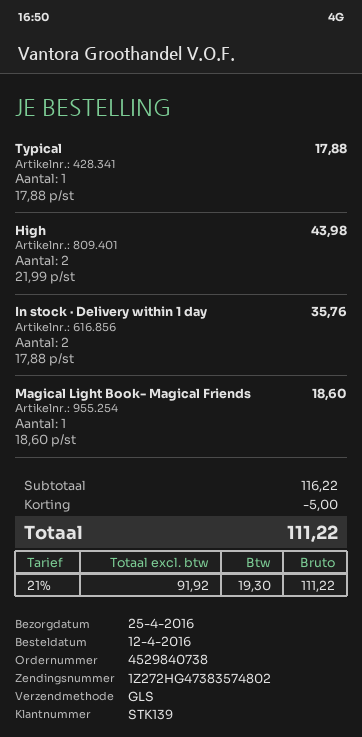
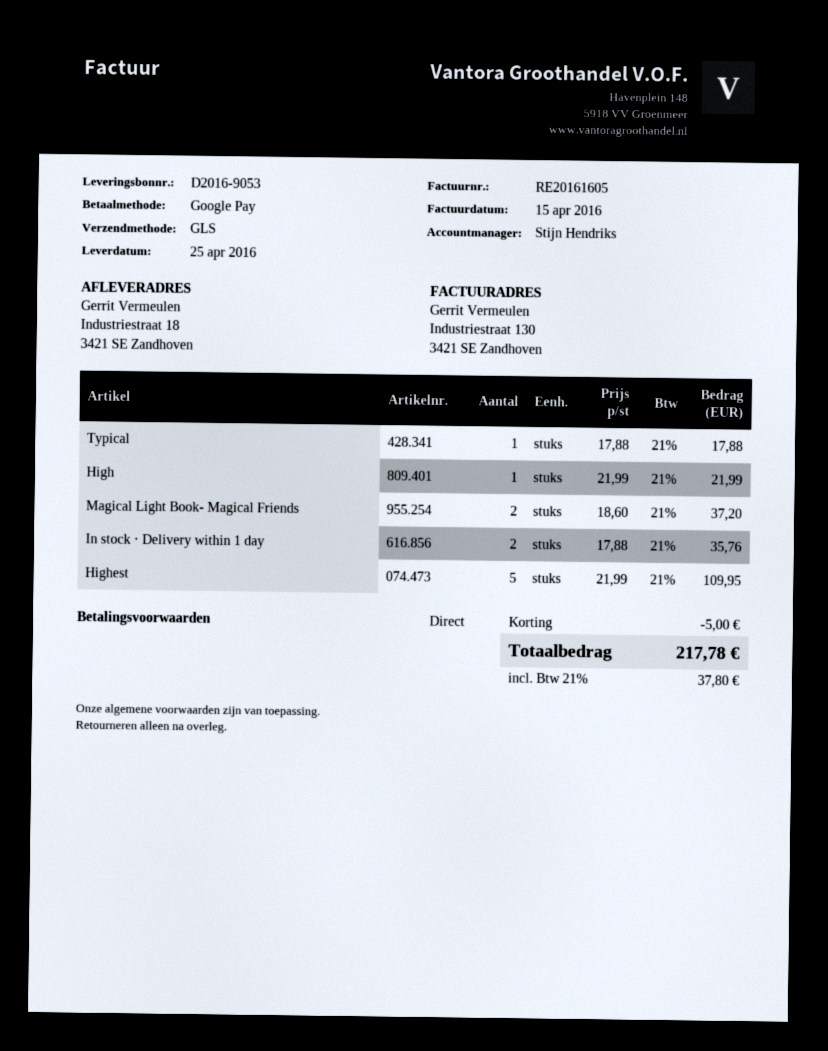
High: 2 x 21.99 = 43.98 -> 1 x 21.99 = 21.99
Magical Light Book- Magical Friends: 1 x 18.60 = 18.60 -> 2 x 18.60 = 37.20
Highest: none -> 5 x 21.99 = 109.95
tax: 21% = 19.30 -> 21% = 37.80
total: 111.22 -> 217.78

